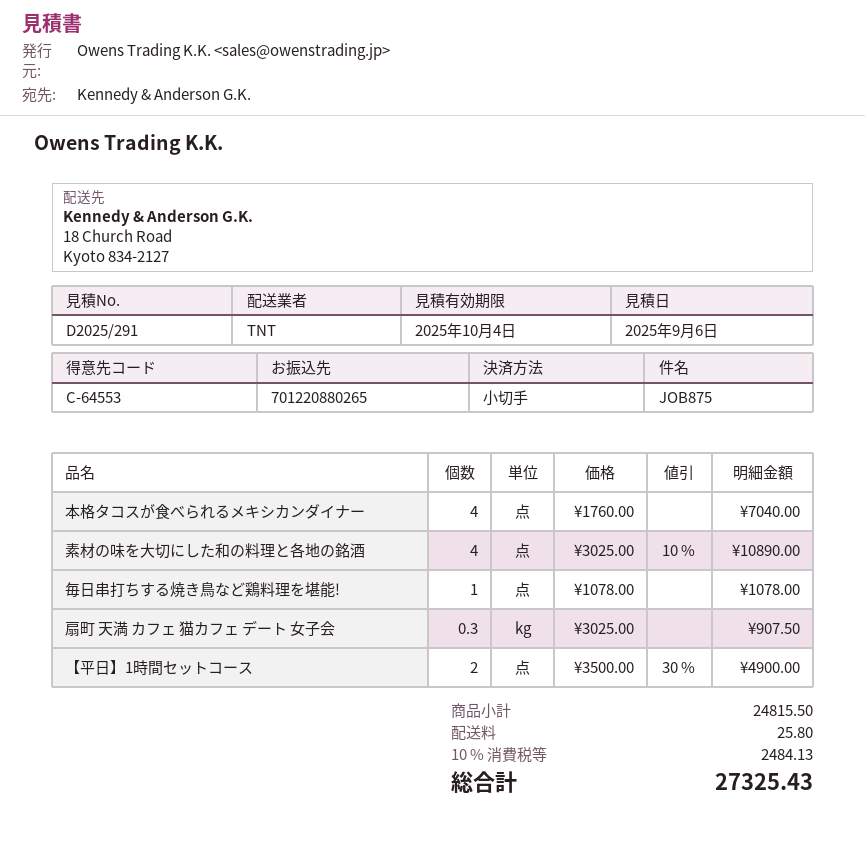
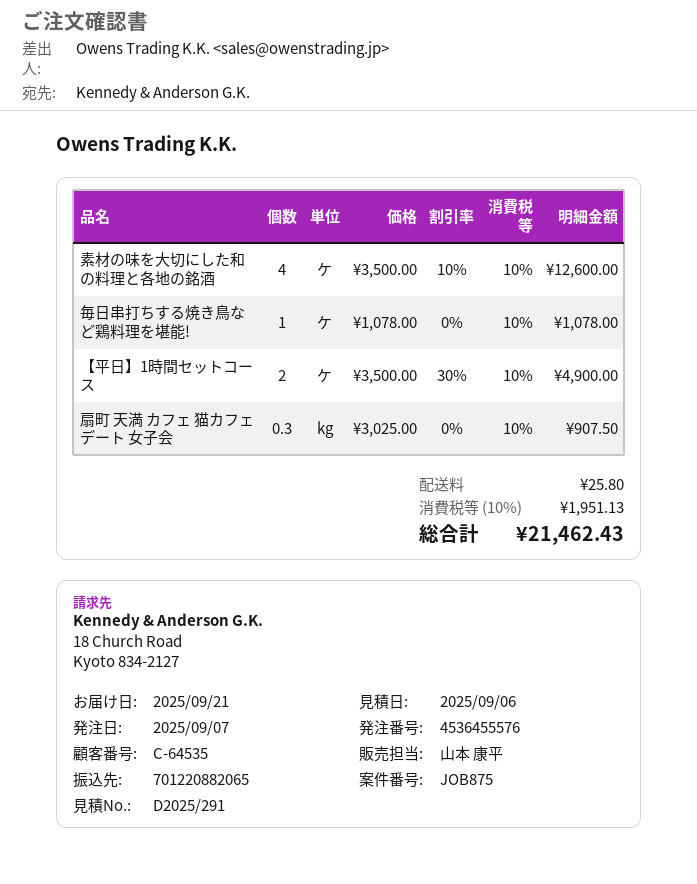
customer number: C-64553 -> C-64535
bank account: 701220880265 -> 701220882065
本格タコスが食べられるメキシカンダイナー: 4 x 1760.00 = 7040.00 -> none
素材の味を大切にした和の料理と各地の銘酒: 4 x 3025.00 - 10% = 10890.00 -> 4 x 3500.00 - 10% = 12600.00
tax: 10% = 2484.13 -> 10% = 1951.13
total: 27325.43 -> 21462.43

